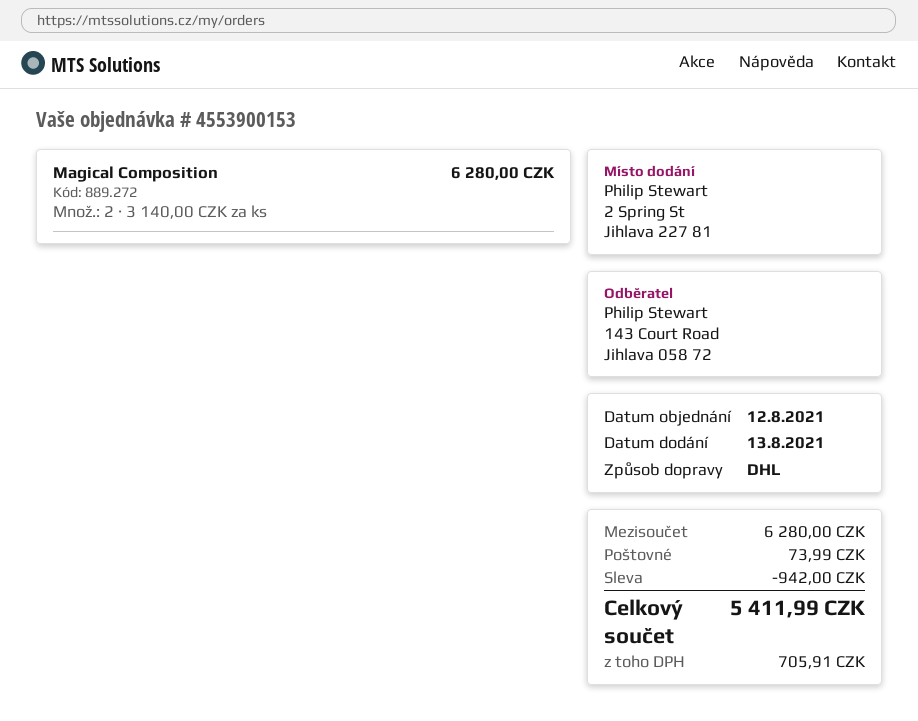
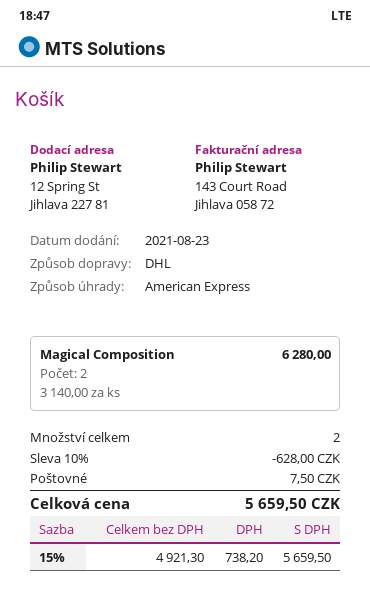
delivery date: 2021-08-13 -> 2021-08-23
ship to: 2 Spring St, Jihlava 227 81 -> 12 Spring St, Jihlava 227 81
discount: 942.00 -> 628.00
shipping: 73.99 -> 7.50
tax: 705.91 -> 738.20
total: 5411.99 -> 5659.50

